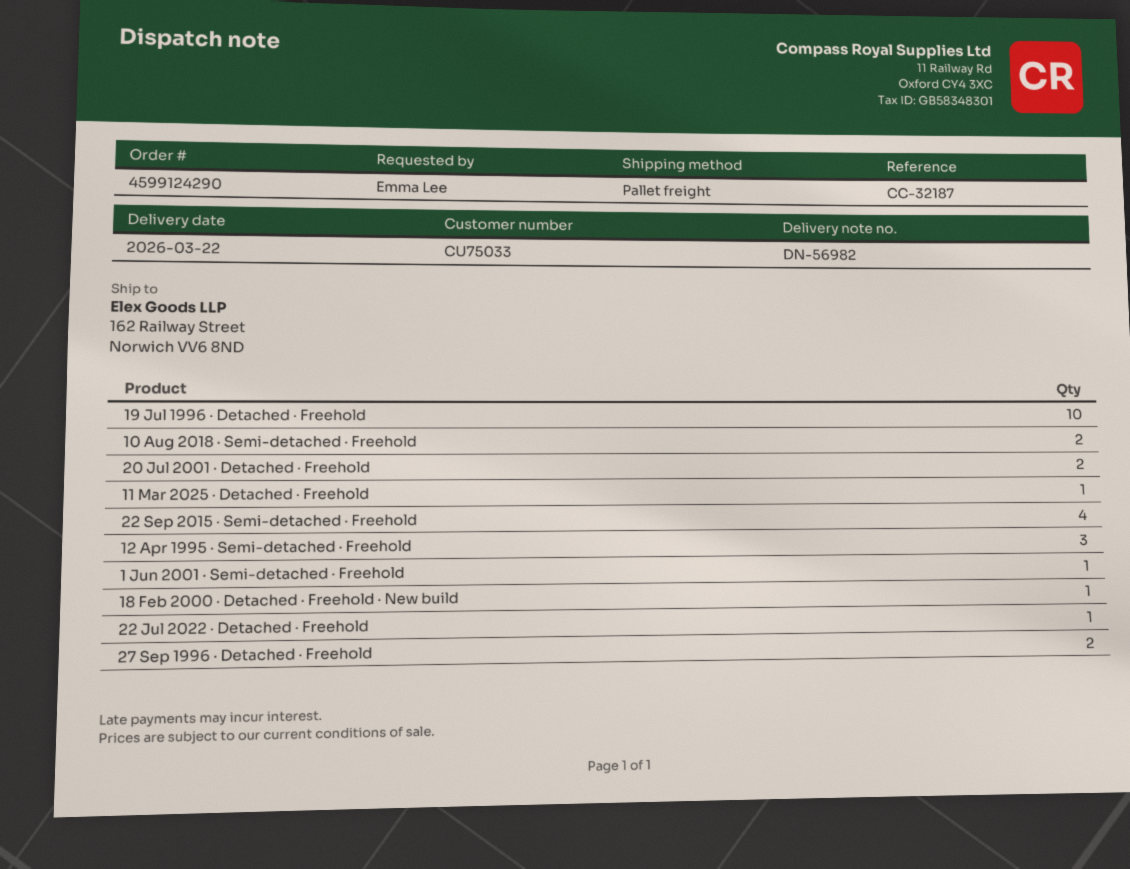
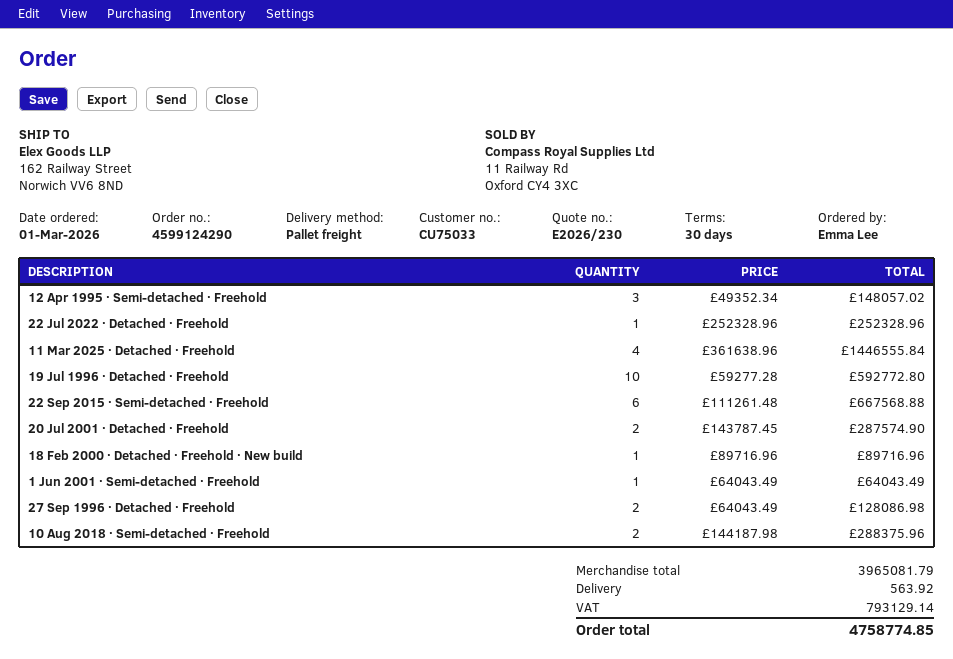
11 Mar 2025 · Detached · Freehold: 1 -> 4
22 Sep 2015 · Semi-detached · Freehold: 4 -> 6

